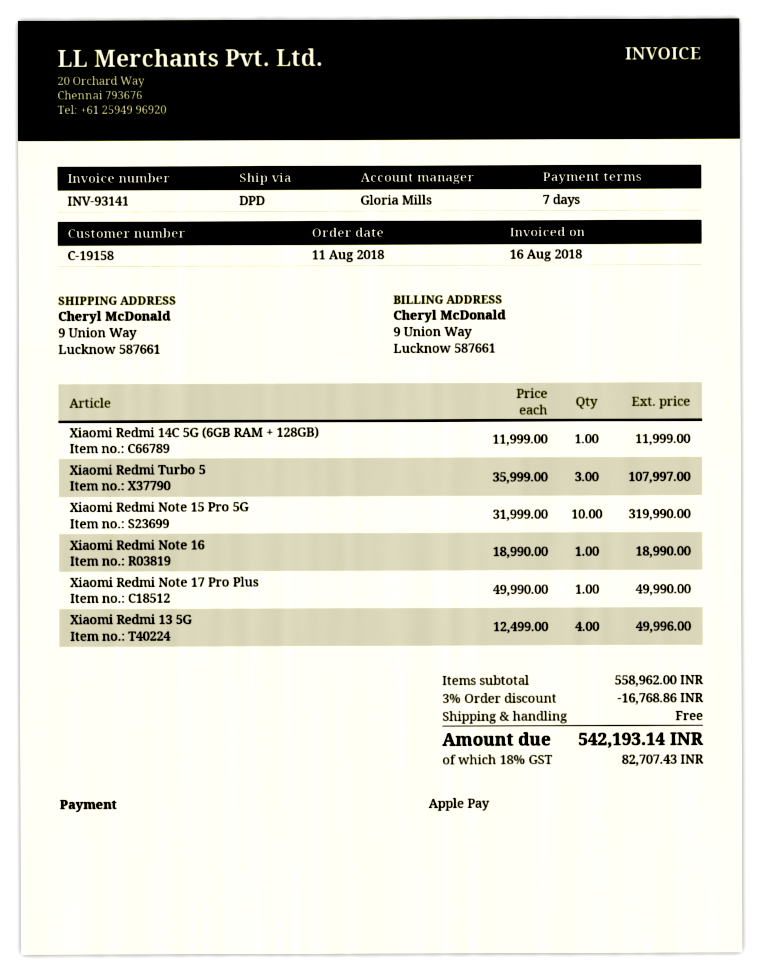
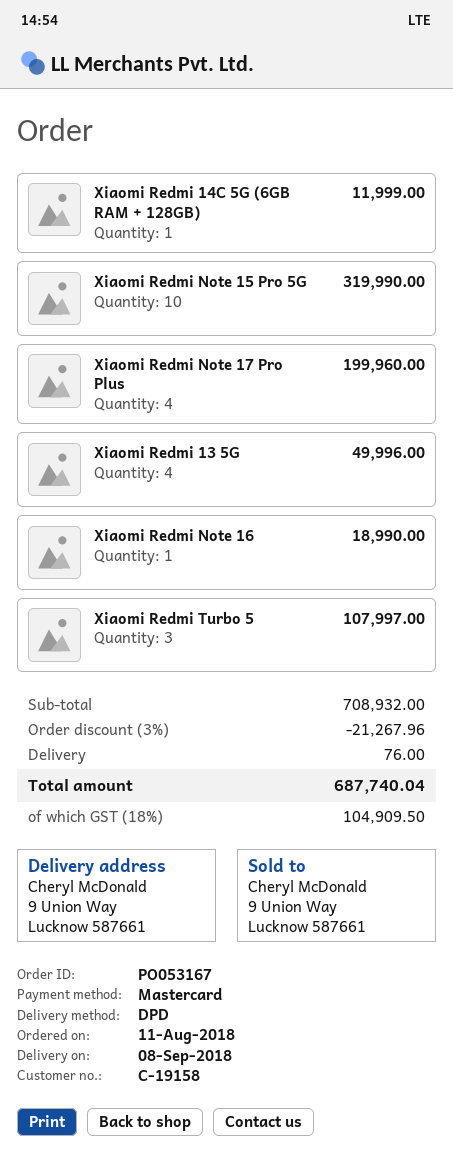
payment method: Apple Pay -> Mastercard
Xiaomi Redmi Note 17 Pro Plus: 1 for 49990.00 -> 4 for 199960.00
subtotal: 558962.00 -> 708932.00
discount: 3% = 16768.86 -> 3% = 21267.96
shipping: 0.00 -> 76.00
tax: 18% = 82707.43 -> 18% = 104909.50
total: 542193.14 -> 687740.04

